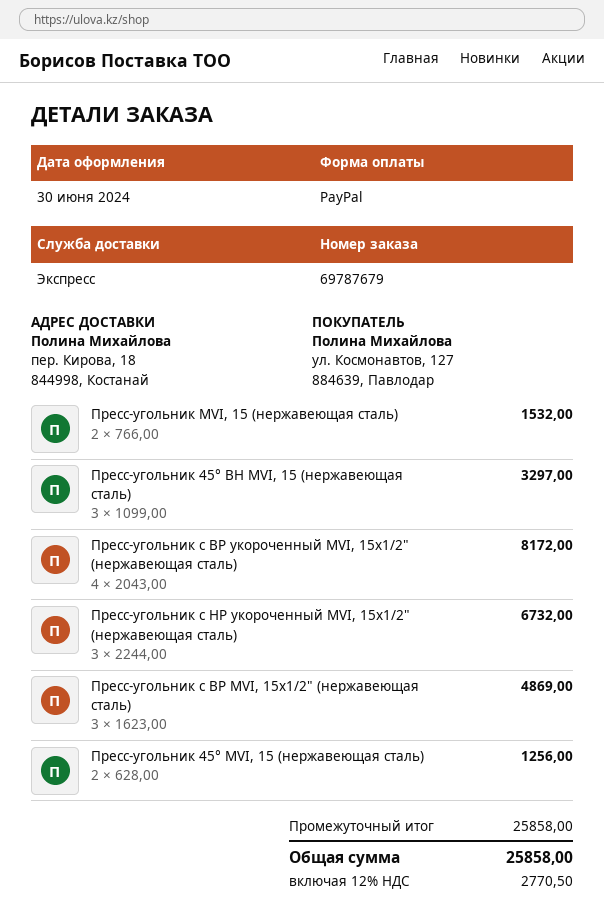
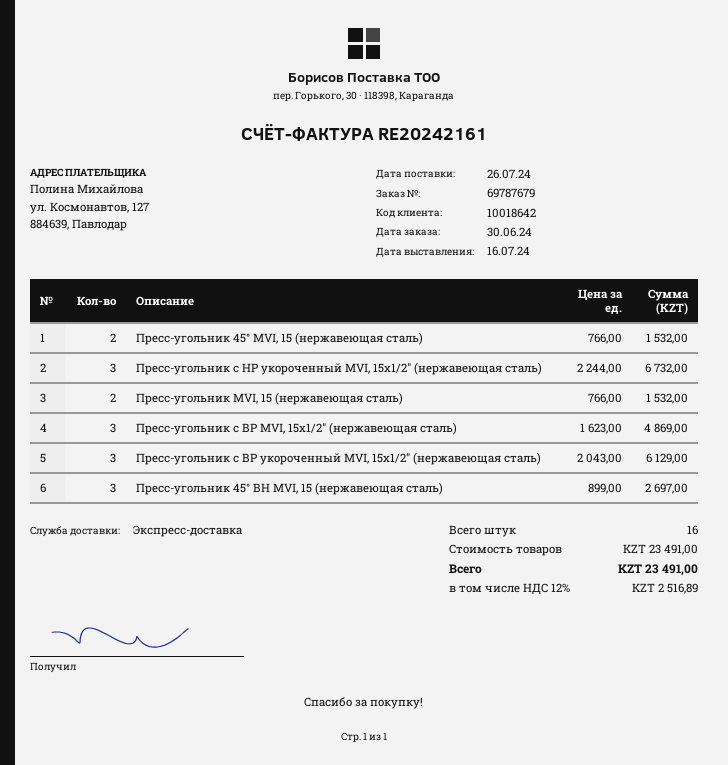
Пресс-угольник 45° ВН MVI, 15 (нержавеющая сталь): 3 x 1099.00 = 3297.00 -> 3 x 899.00 = 2697.00
Пресс-угольник с ВР укороченный MVI, 15х1/2" (нержавеющая сталь): 4 x 2043.00 = 8172.00 -> 3 x 2043.00 = 6129.00
Пресс-угольник 45° MVI, 15 (нержавеющая сталь): 2 x 628.00 = 1256.00 -> 2 x 766.00 = 1532.00
subtotal: 25858.00 -> 23491.00
tax: 12% = 2770.50 -> 12% = 2516.89
total: 25858.00 -> 23491.00

